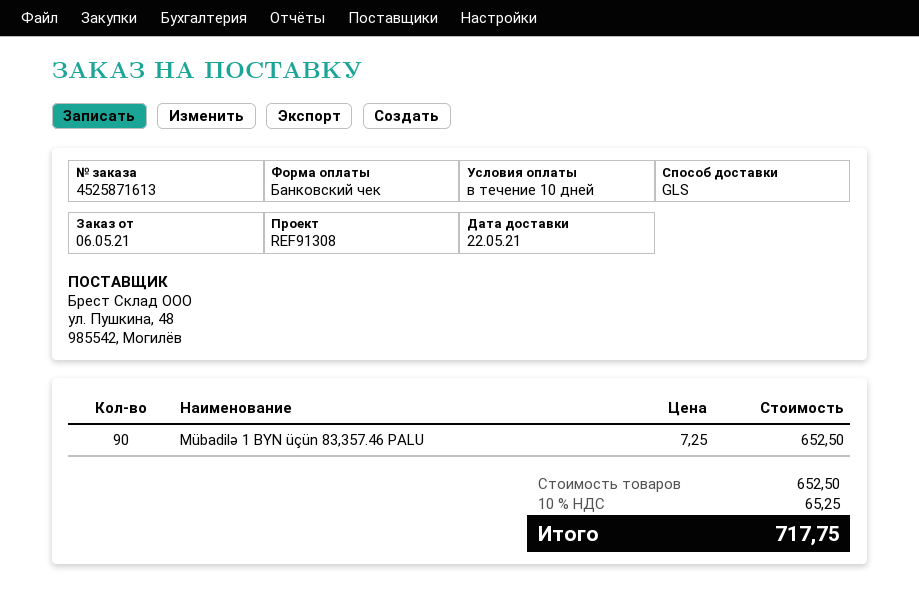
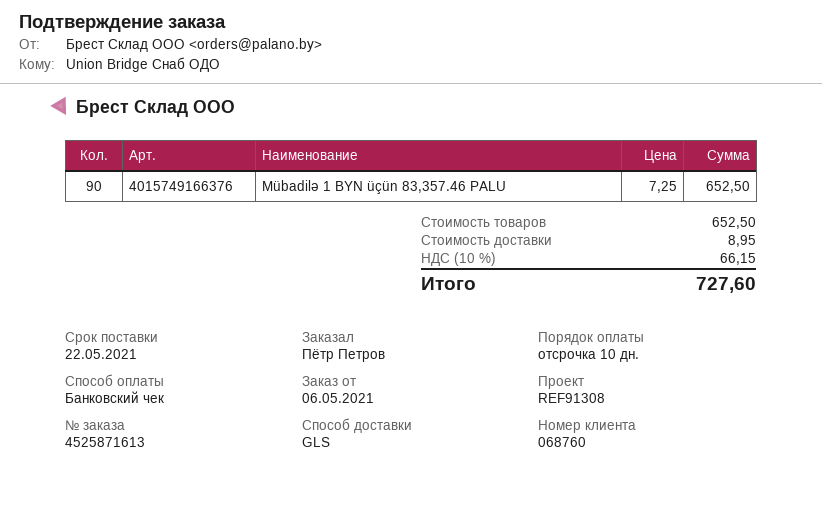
shipping: none -> 8.95
tax: 10% = 65.25 -> 10% = 66.15
total: 717.75 -> 727.60

